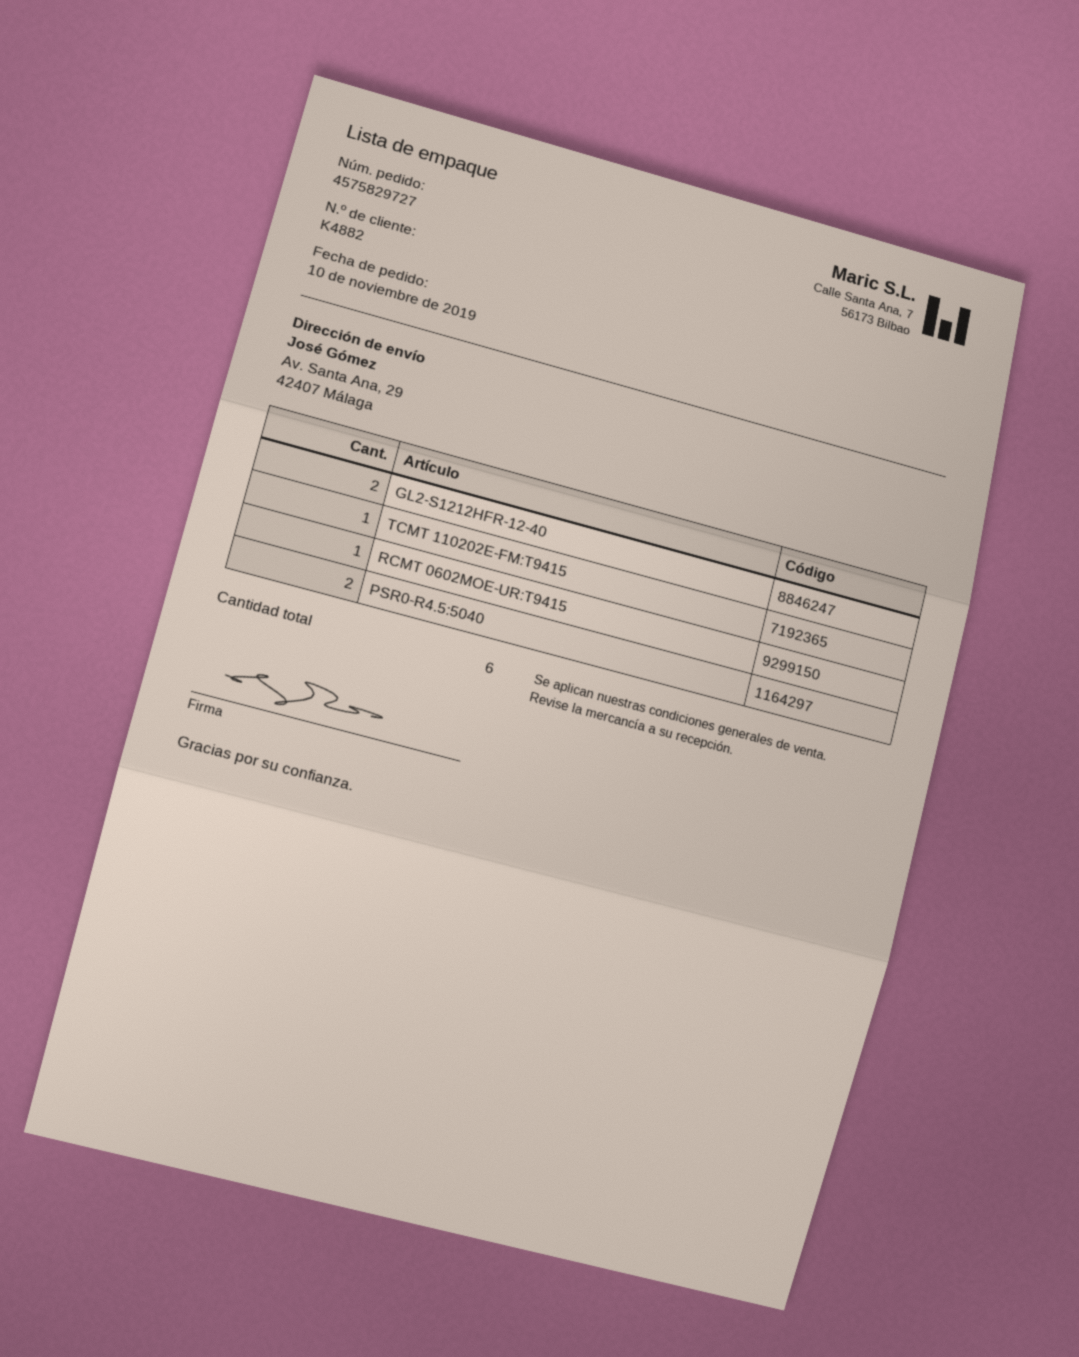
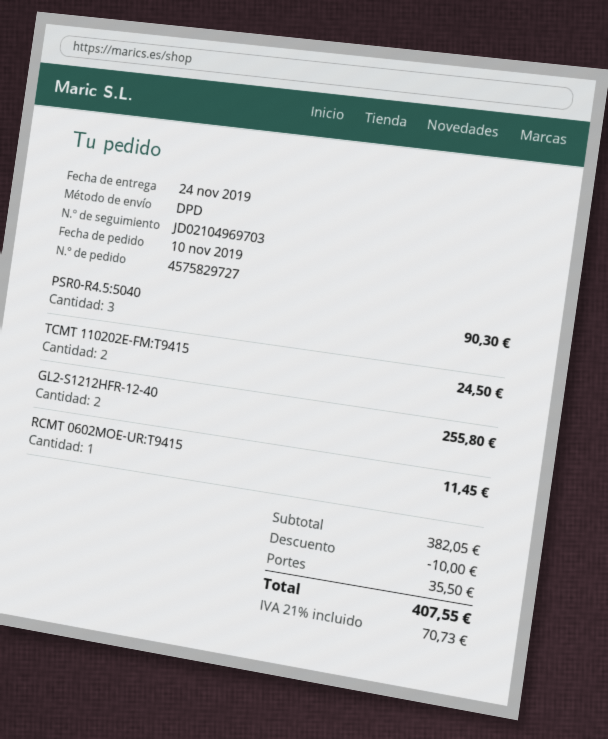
TCMT 110202E-FM:T9415: 1 -> 2
PSR0-R4.5:5040: 2 -> 3

